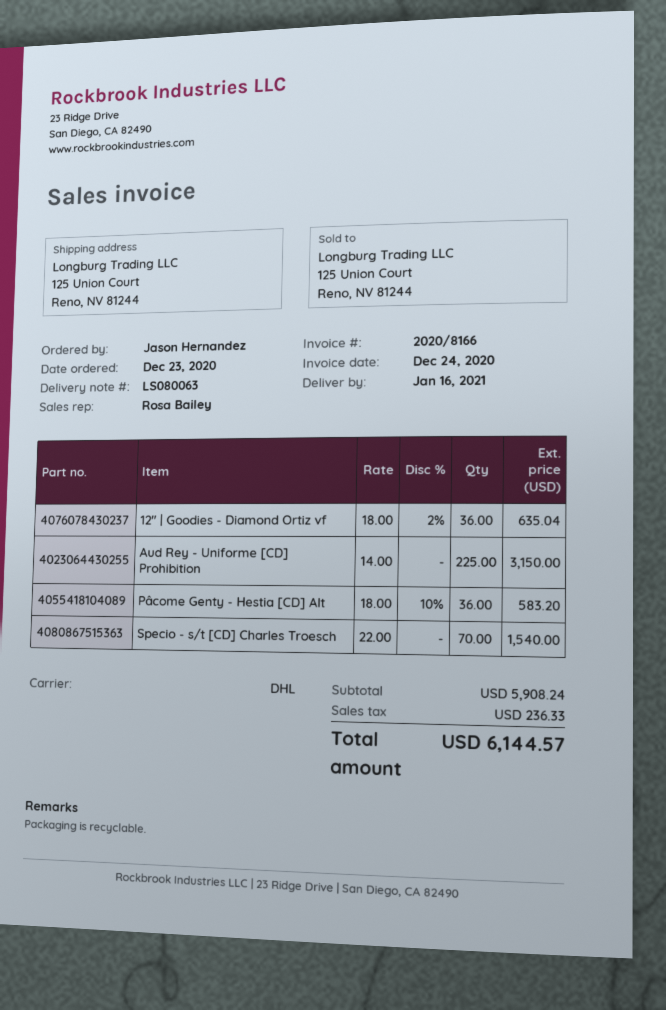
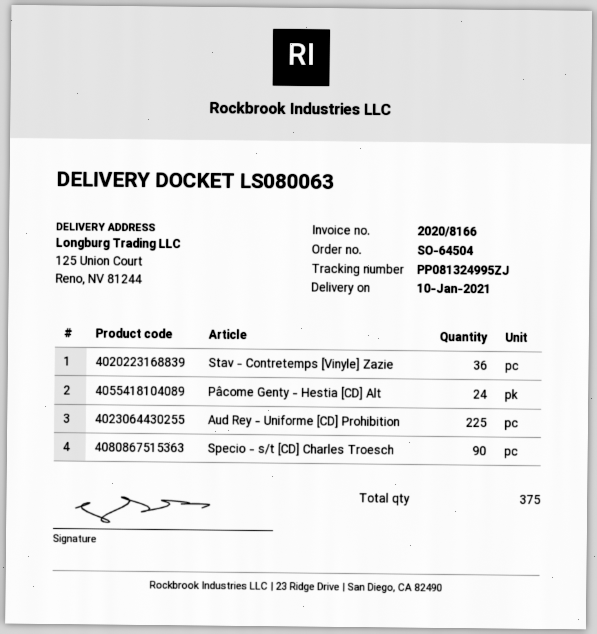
delivery date: 2021-01-16 -> 2021-01-10
12" | Goodies - Diamond Ortiz vf: 36 -> none
Pâcome Genty - Hestia [CD] Alt: 36 -> 24
Specio - s/t [CD] Charles Troesch: 70 -> 90
Stav - Contretemps [Vinyle] Zazie: none -> 36

